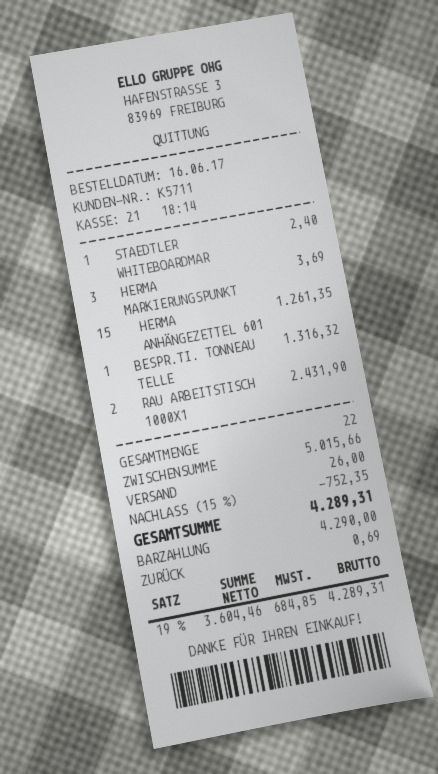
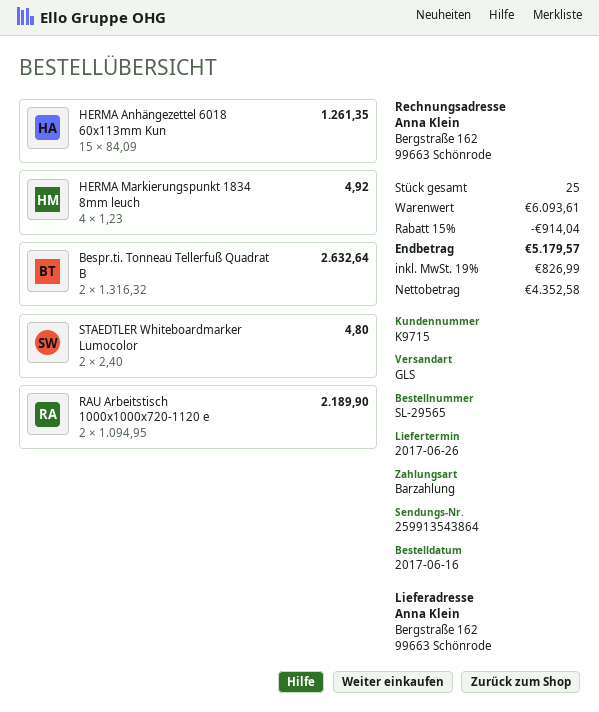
customer number: K5711 -> K9715
STAEDTLER WHITEBOARDMAR: 1 for 2.40 -> 2 for 4.80
HERMA MARKIERUNGSPUNKT: 3 for 3.69 -> 4 for 4.92
BESPR.TI. TONNEAU TELLE: 1 for 1316.32 -> 2 for 2632.64
RAU ARBEITSTISCH 1000X1: 2 for 2431.90 -> 2 for 2189.90
total quantity: 22 -> 25
subtotal: 5015.66 -> 6093.61
discount: 15% = 752.35 -> 15% = 914.04
shipping: 26.00 -> none
net: 3604.46 -> 4352.58
tax: 19% = 684.85 -> 19% = 826.99
total: 4289.31 -> 5179.57

